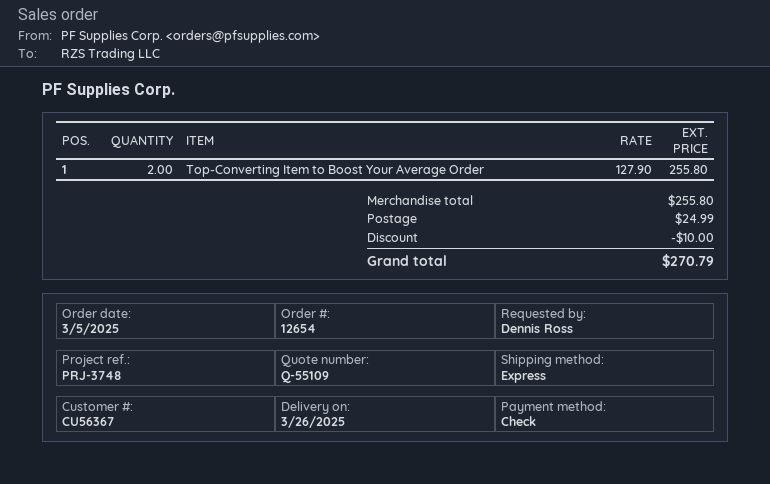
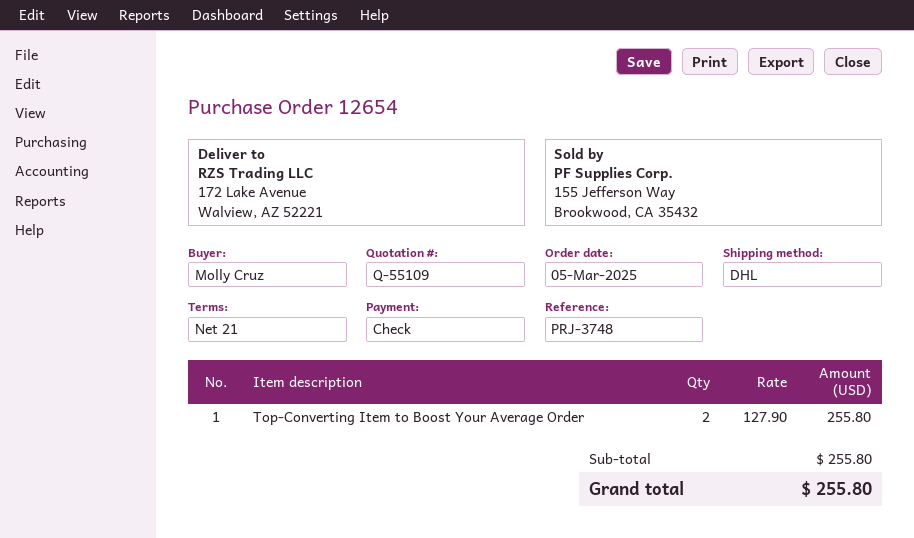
ordered by: Dennis Ross -> Molly Cruz
shipping method: express -> DHL
discount: 10.00 -> none
shipping: 24.99 -> none
total: 270.79 -> 255.80

